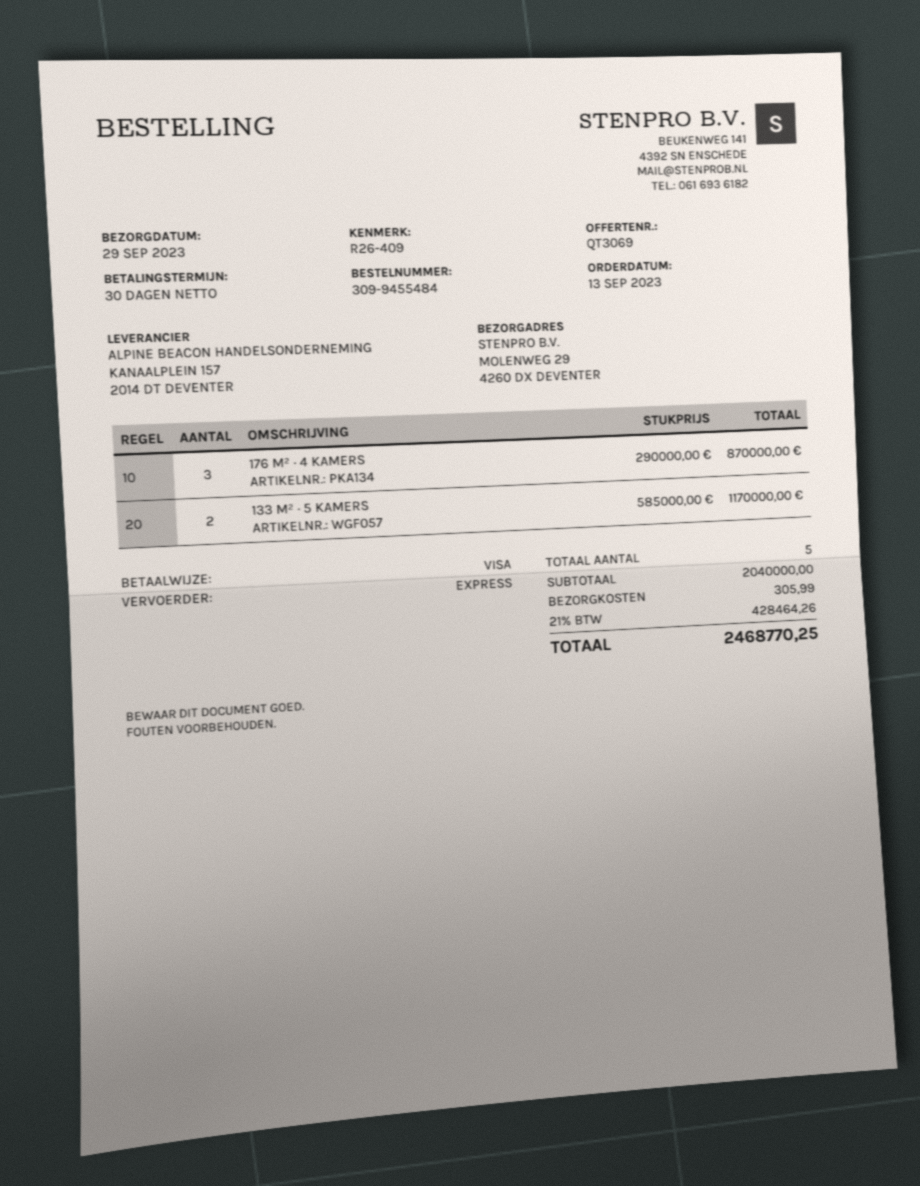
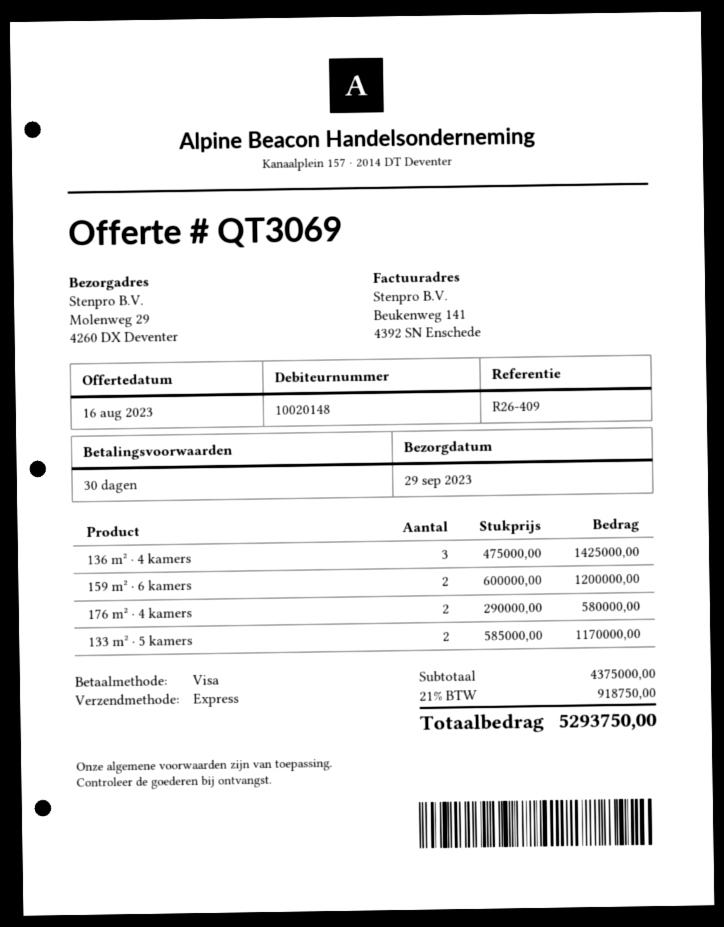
176 M² · 4 KAMERS: 3 x 290000.00 = 870000.00 -> 2 x 290000.00 = 580000.00
136 m² · 4 kamers: none -> 3 x 475000.00 = 1425000.00
159 m² · 6 kamers: none -> 2 x 600000.00 = 1200000.00
subtotal: 2040000.00 -> 4375000.00
shipping: 305.99 -> none
tax: 21% = 428464.26 -> 21% = 918750.00
total: 2468770.25 -> 5293750.00

